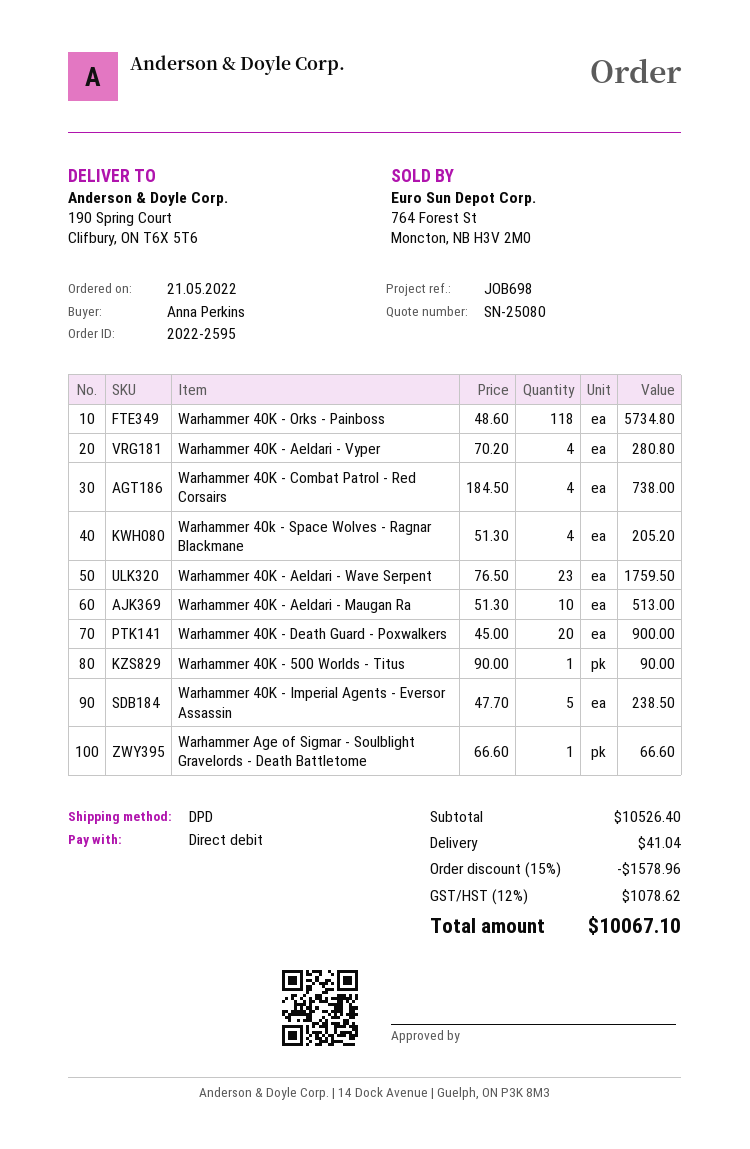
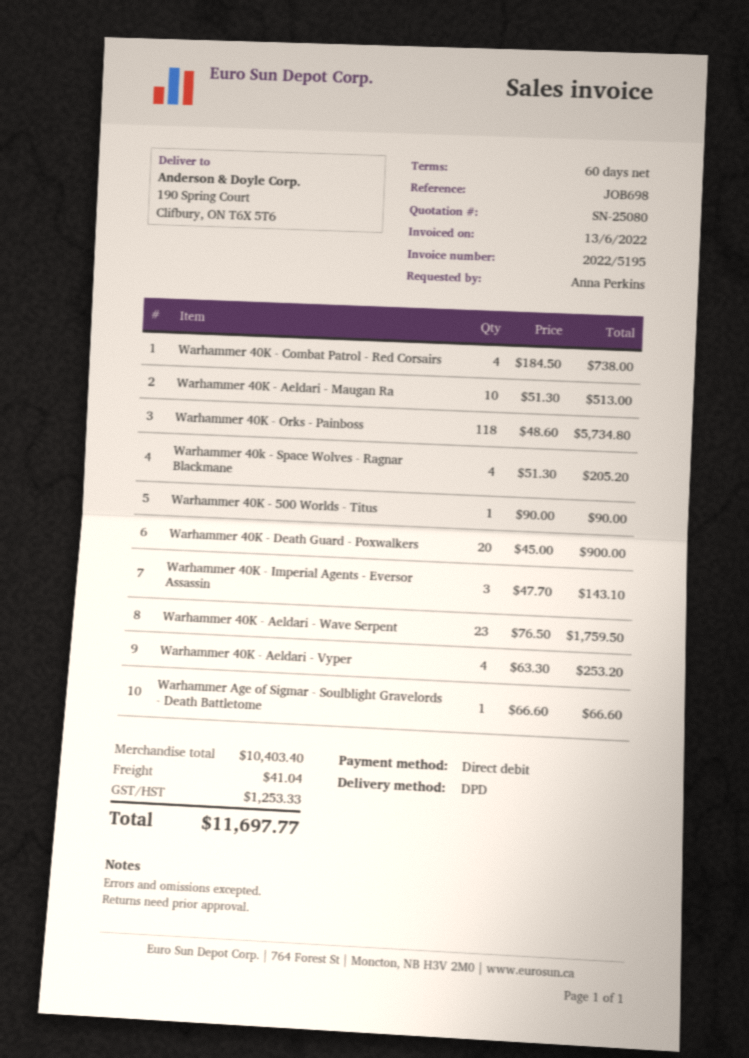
Warhammer 40K - Aeldari - Vyper: 4 x 70.20 = 280.80 -> 4 x 63.30 = 253.20
Warhammer 40K - Imperial Agents - Eversor Assassin: 5 x 47.70 = 238.50 -> 3 x 47.70 = 143.10
subtotal: 10526.40 -> 10403.40
discount: 15% = 1578.96 -> none
tax: 1078.62 -> 1253.33
total: 10067.10 -> 11697.77

